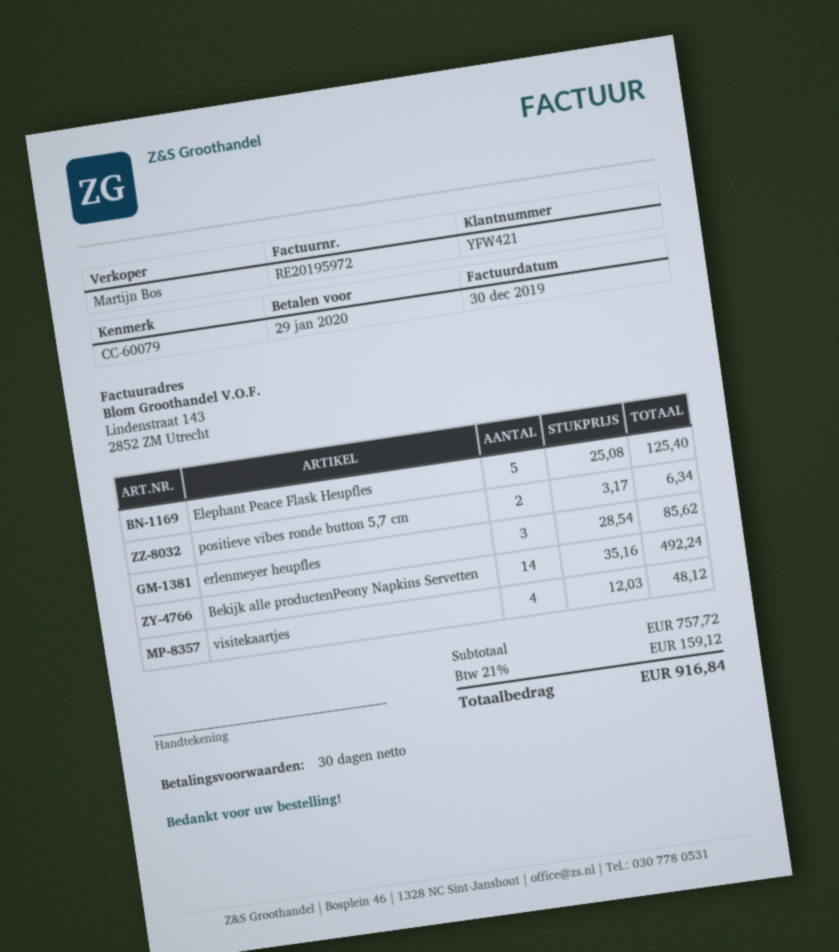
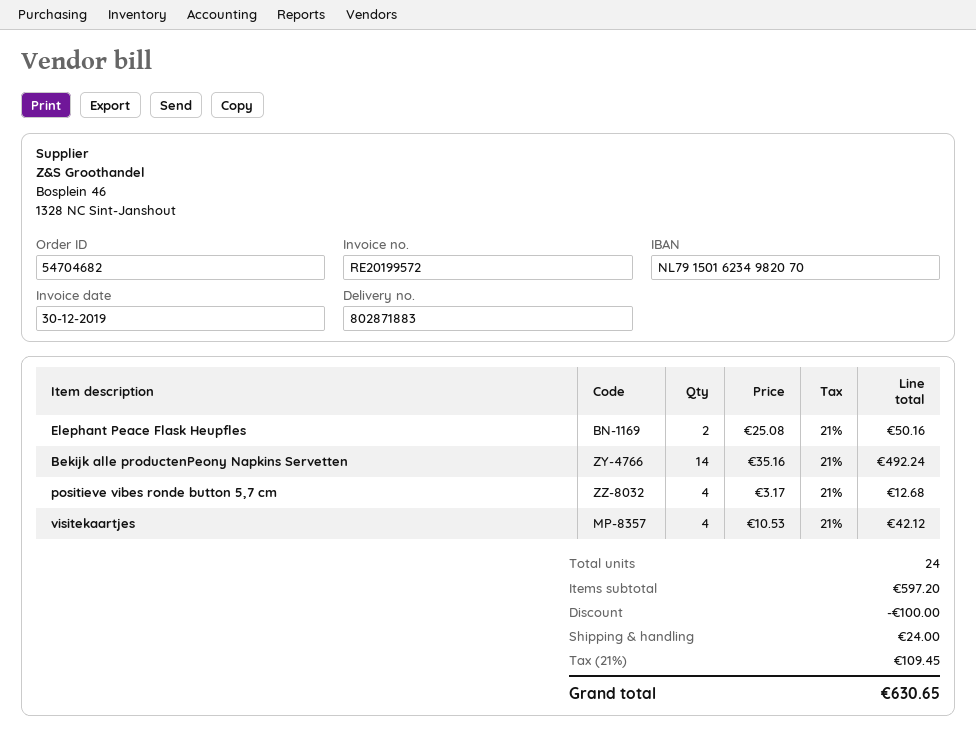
invoice number: RE20195972 -> RE20199572
Elephant Peace Flask Heupfles: 5 x 25.08 = 125.40 -> 2 x 25.08 = 50.16
positieve vibes ronde button 5,7 cm: 2 x 3.17 = 6.34 -> 4 x 3.17 = 12.68
erlenmeyer heupfles: 3 x 28.54 = 85.62 -> none
visitekaartjes: 4 x 12.03 = 48.12 -> 4 x 10.53 = 42.12
subtotal: 757.72 -> 597.20
discount: none -> 100.00
shipping: none -> 24.00
tax: 21% = 159.12 -> 21% = 109.45
total: 916.84 -> 630.65

